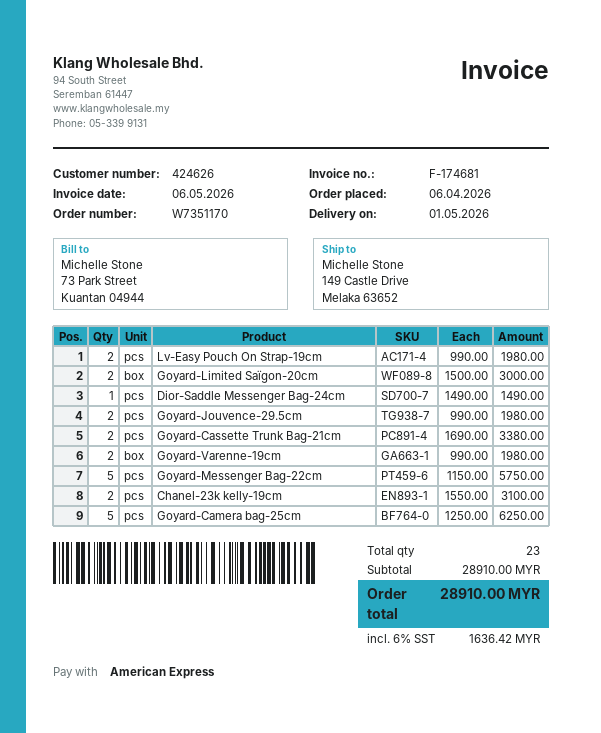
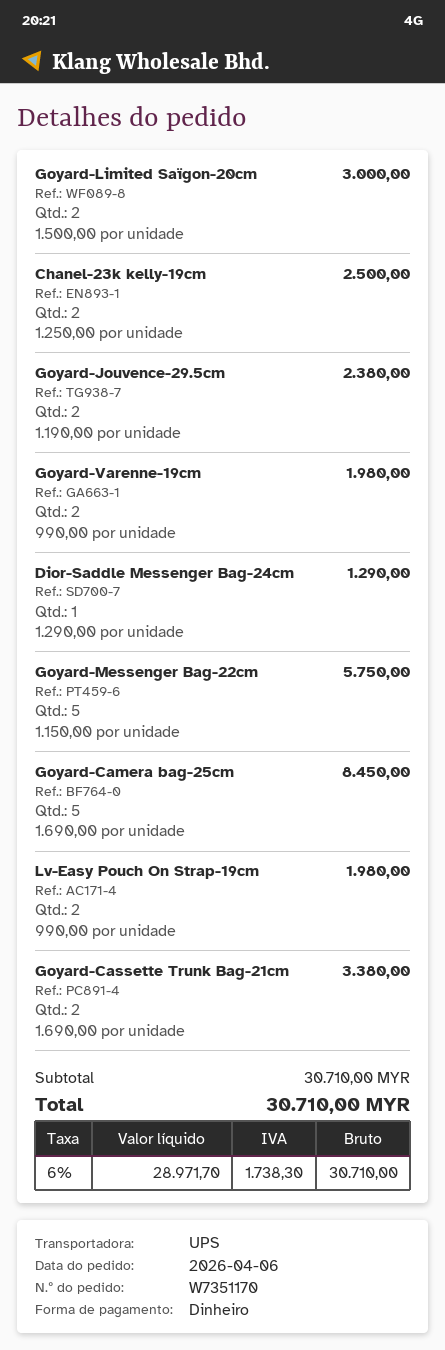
payment method: American Express -> cash
Dior-Saddle Messenger Bag-24cm: 1 x 1490.00 = 1490.00 -> 1 x 1290.00 = 1290.00
Goyard-Jouvence-29.5cm: 2 x 990.00 = 1980.00 -> 2 x 1190.00 = 2380.00
Chanel-23k kelly-19cm: 2 x 1550.00 = 3100.00 -> 2 x 1250.00 = 2500.00
Goyard-Camera bag-25cm: 5 x 1250.00 = 6250.00 -> 5 x 1690.00 = 8450.00
subtotal: 28910.00 -> 30710.00
tax: 6% = 1636.42 -> 6% = 1738.30
total: 28910.00 -> 30710.00

